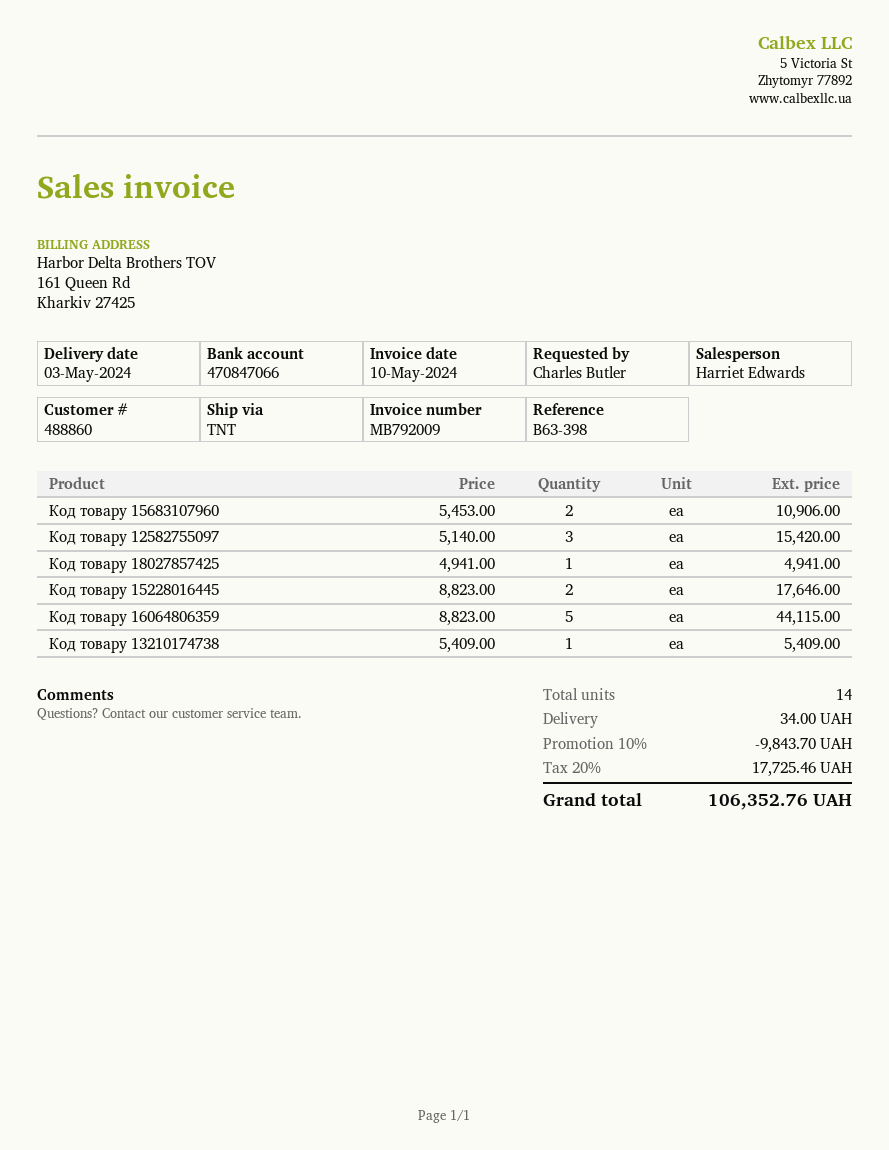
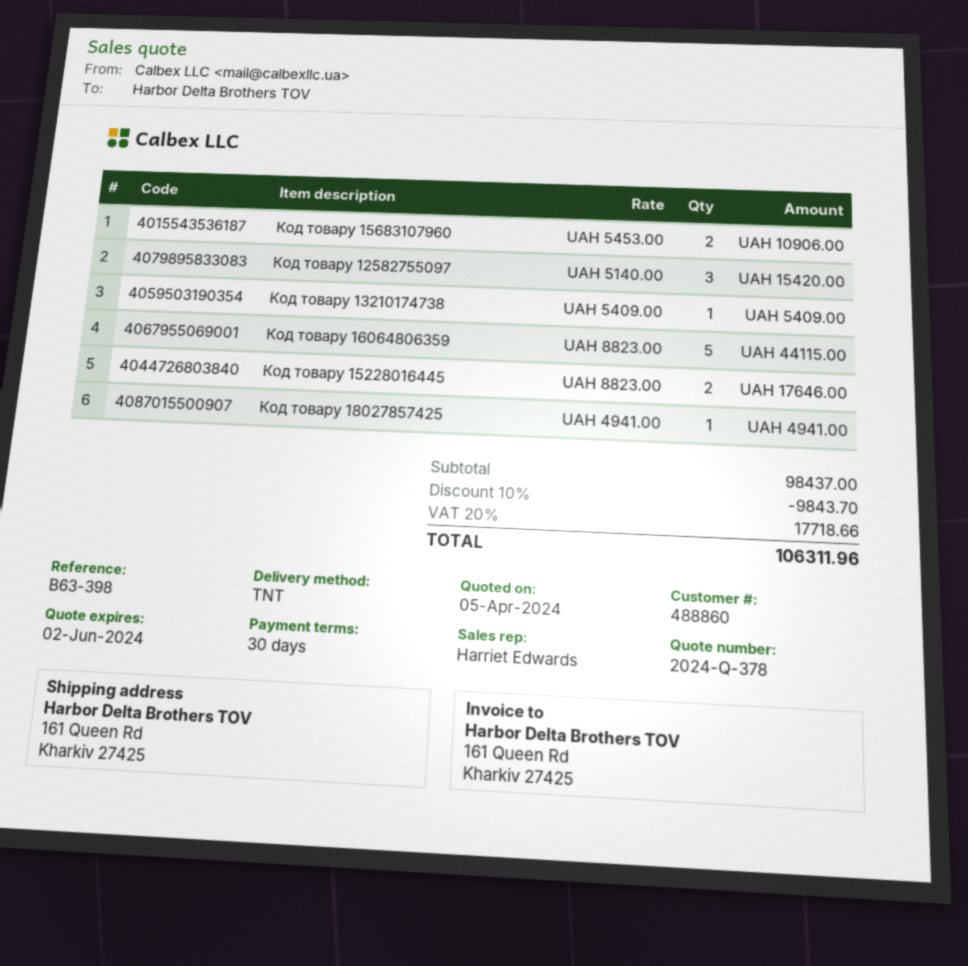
shipping: 34.00 -> none
tax: 20% = 17725.46 -> 20% = 17718.66
total: 106352.76 -> 106311.96

